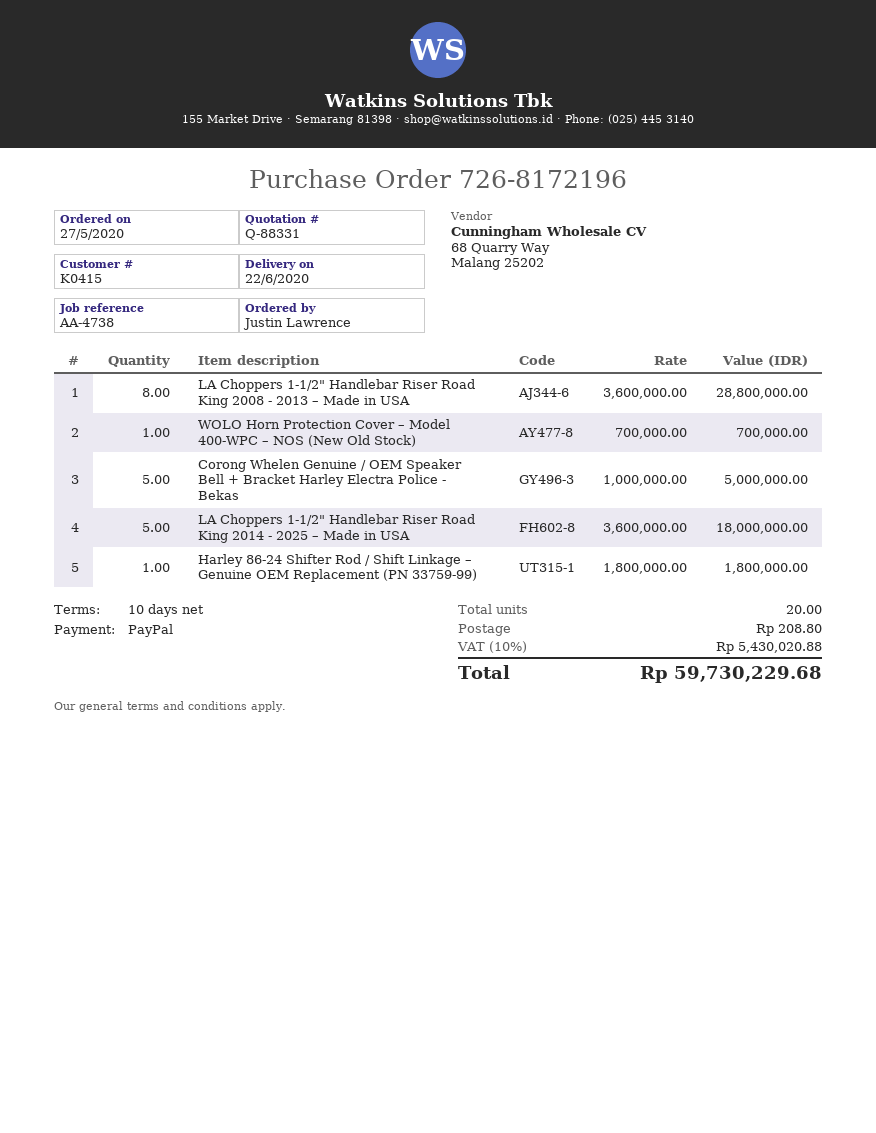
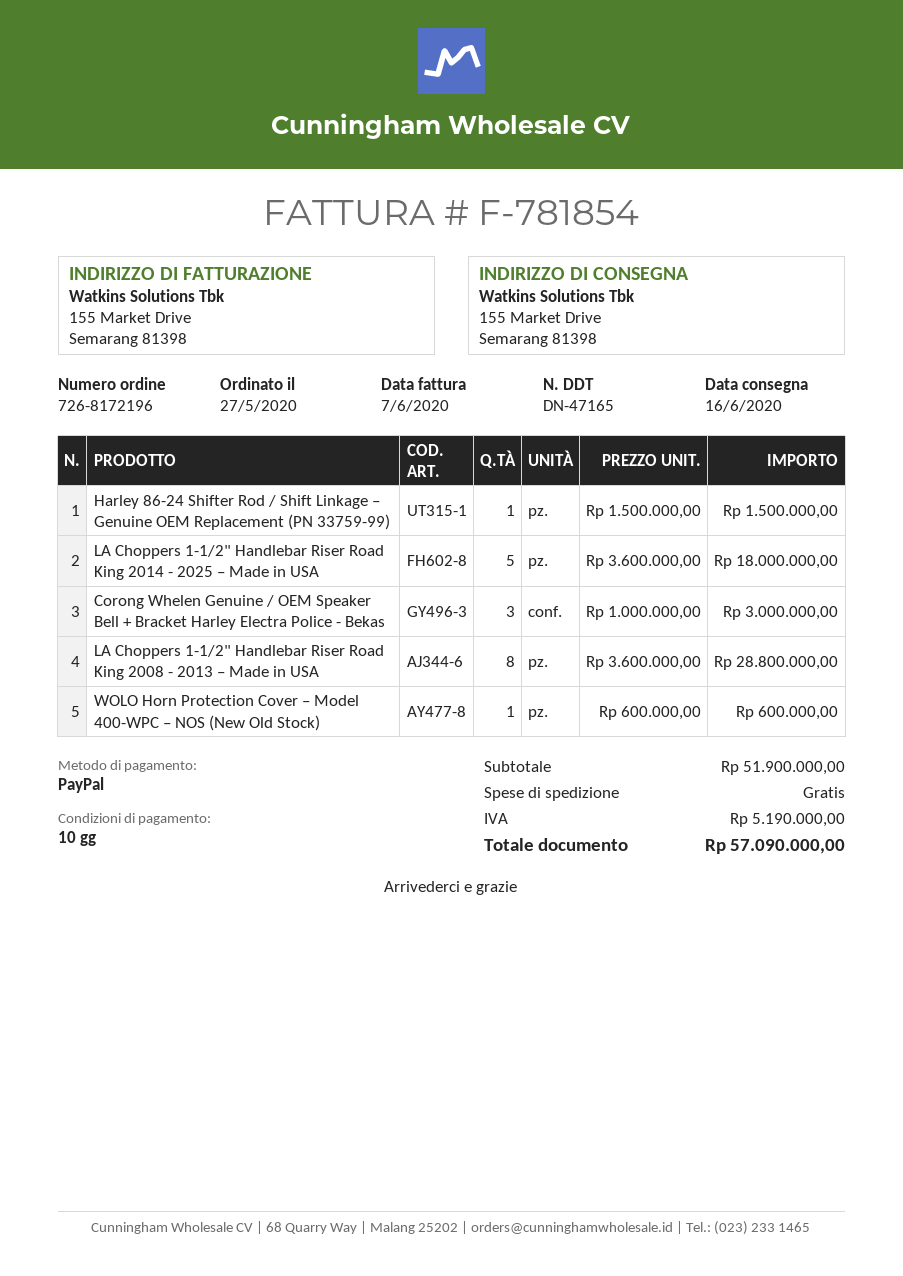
delivery date: 2020-06-22 -> 2020-06-16
WOLO Horn Protection Cover – Model 400-WPC – NOS (New Old Stock): 1 x 700000.00 = 700000.00 -> 1 x 600000.00 = 600000.00
Corong Whelen Genuine / OEM Speaker Bell + Bracket Harley Electra Police - Bekas: 5 x 1000000.00 = 5000000.00 -> 3 x 1000000.00 = 3000000.00
Harley 86-24 Shifter Rod / Shift Linkage – Genuine OEM Replacement (PN 33759-99): 1 x 1800000.00 = 1800000.00 -> 1 x 1500000.00 = 1500000.00
shipping: 208.80 -> 0.00
tax: 5430020.88 -> 5190000.00
total: 59730229.68 -> 57090000.00

